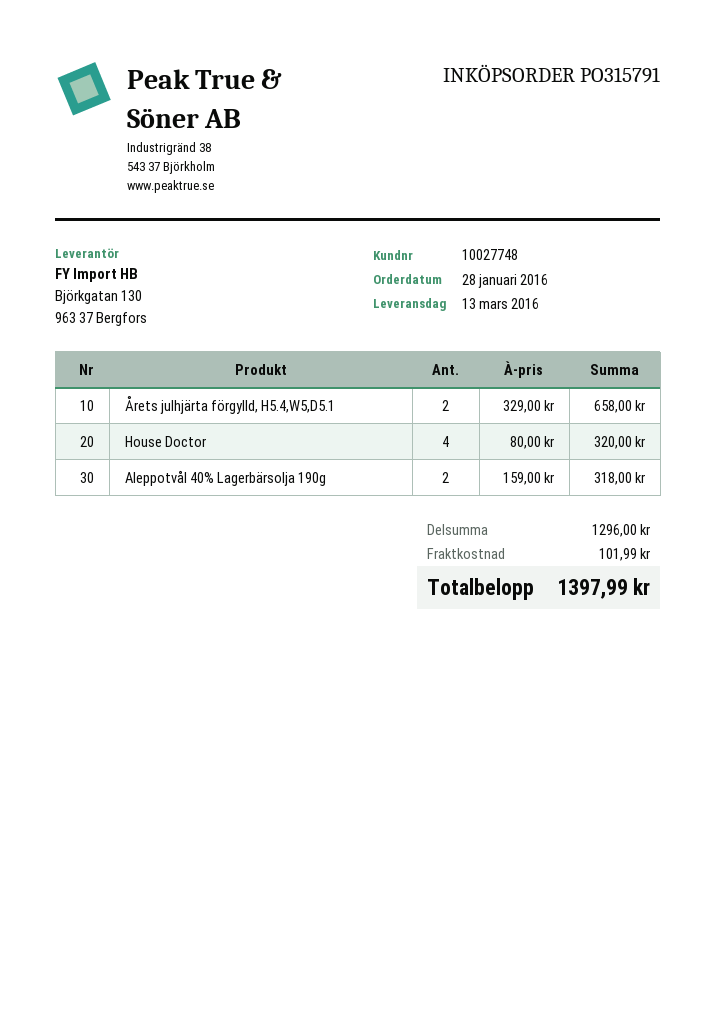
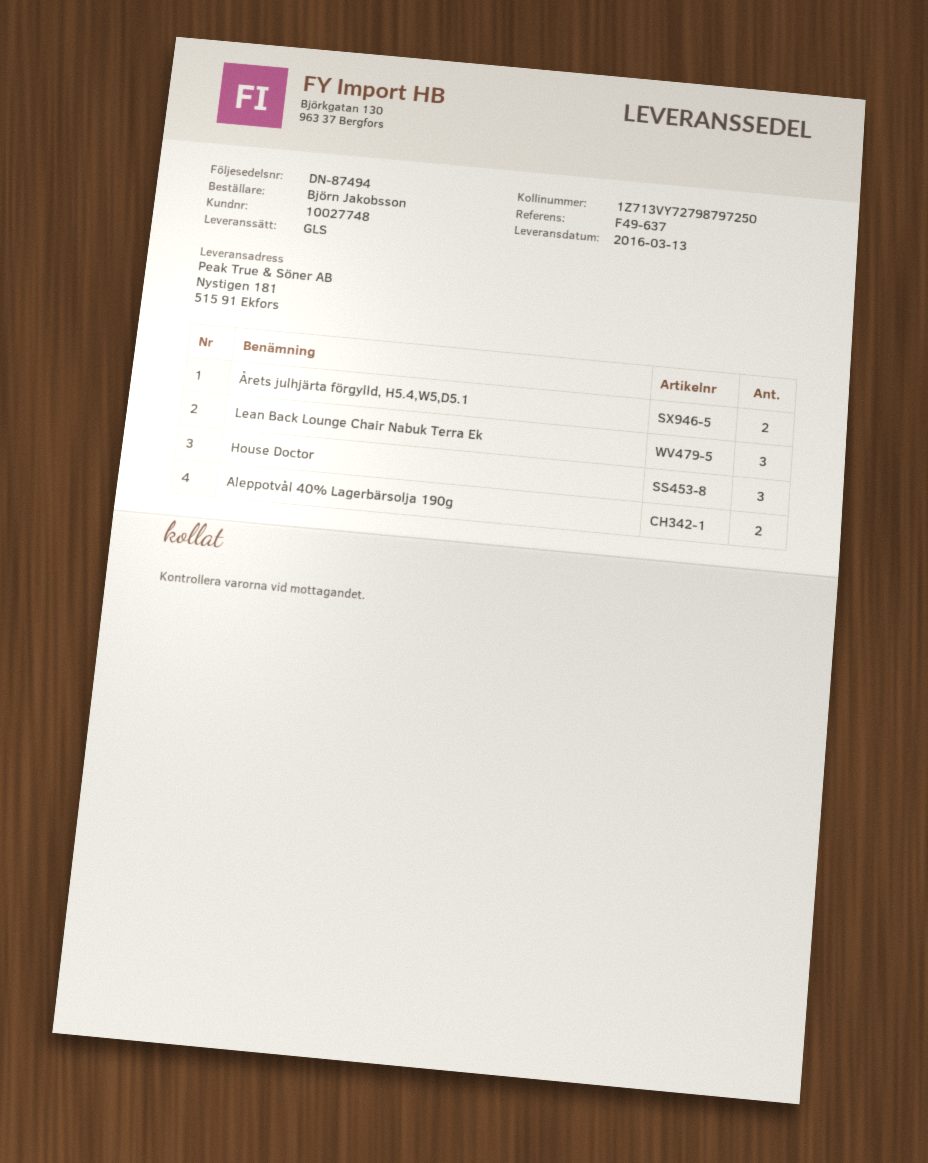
House Doctor: 4 -> 3
Lean Back Lounge Chair Nabuk Terra Ek: none -> 3

